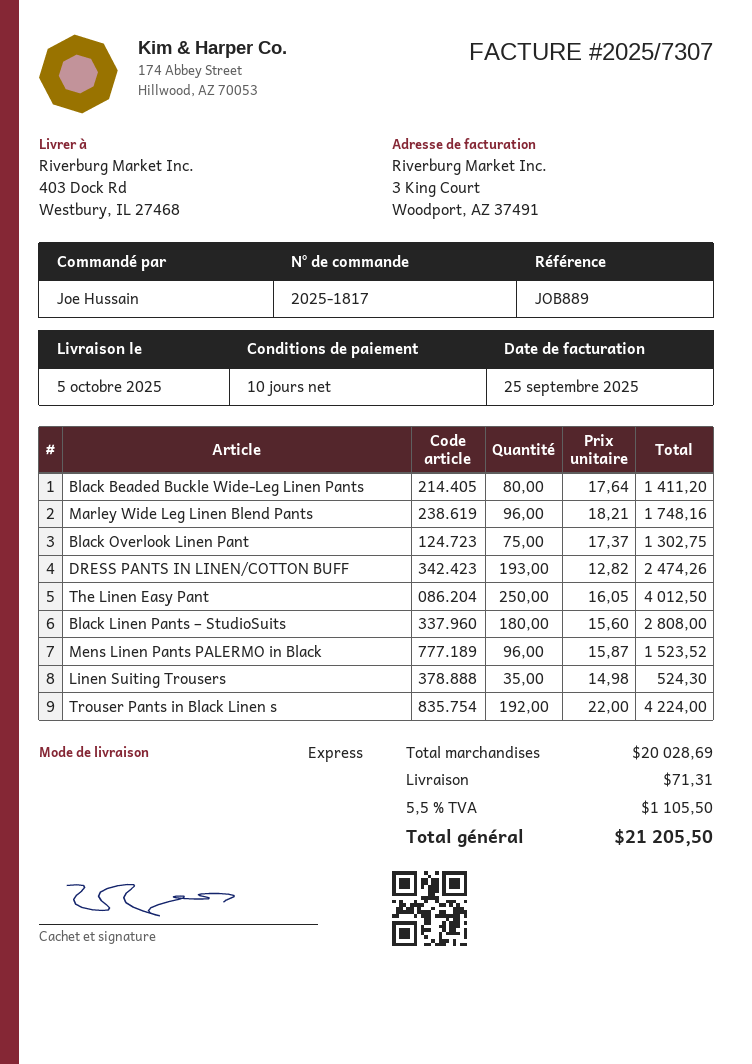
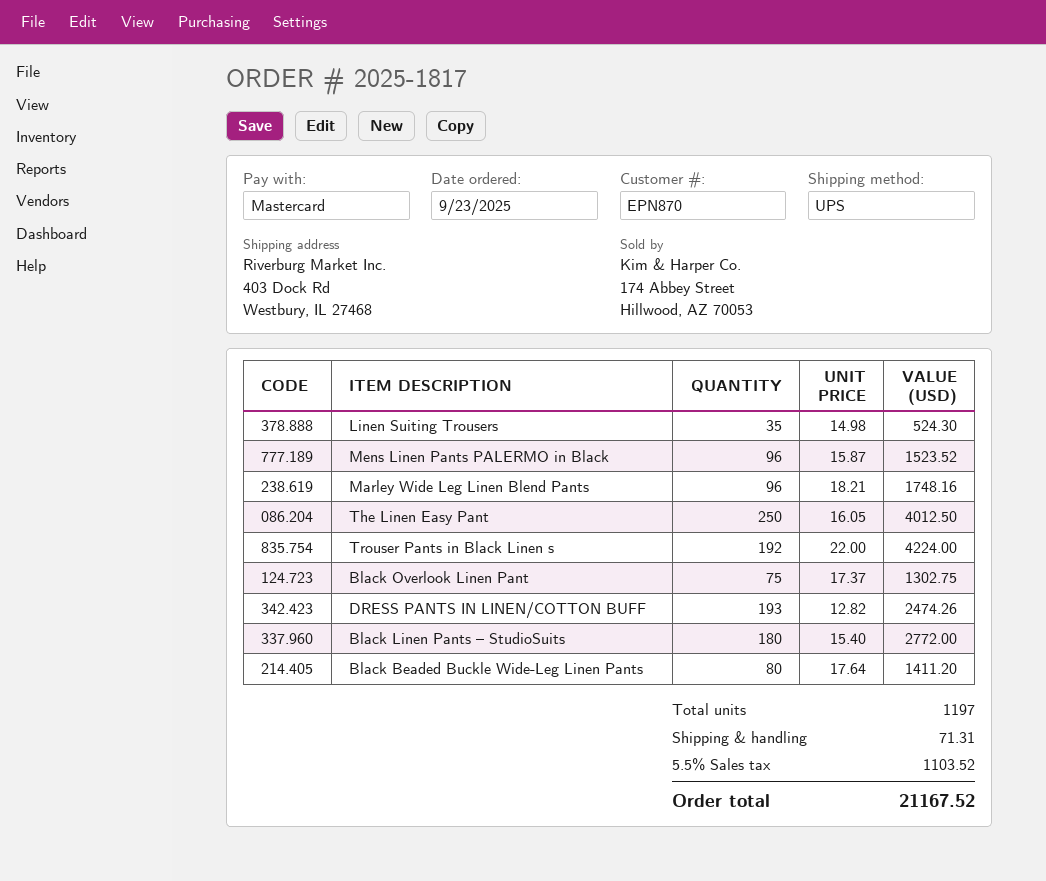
shipping method: express -> UPS
Black Linen Pants – StudioSuits: 180 x 15.60 = 2808.00 -> 180 x 15.40 = 2772.00
tax: 5.5% = 1105.50 -> 5.5% = 1103.52
total: 21205.50 -> 21167.52

